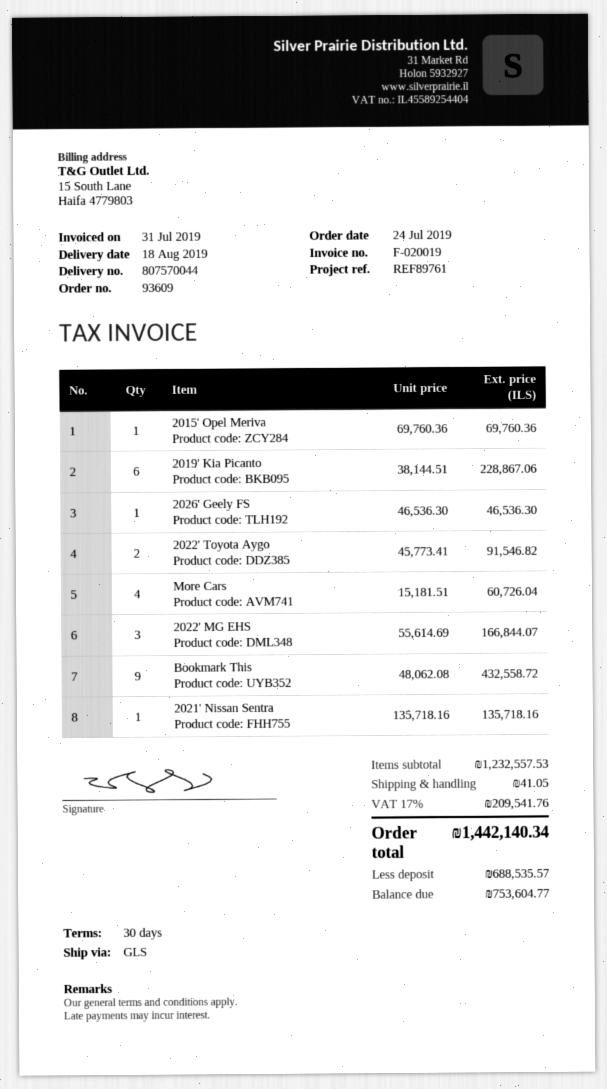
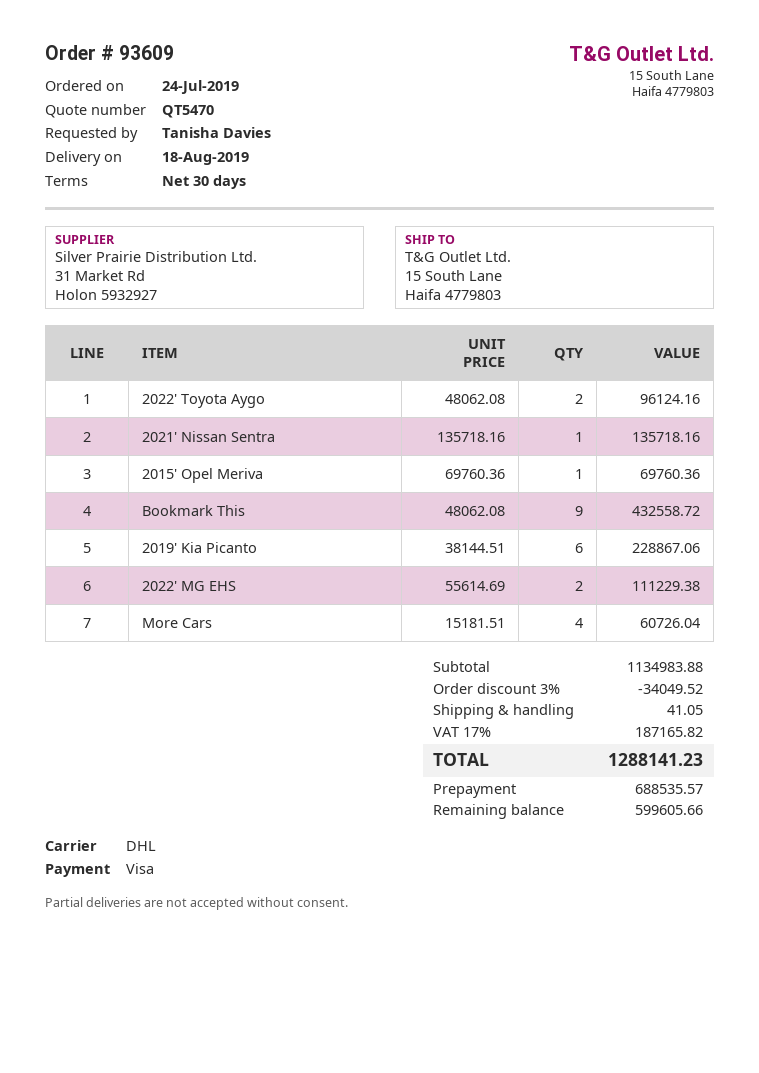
shipping method: GLS -> DHL
2026' Geely FS: 1 x 46536.30 = 46536.30 -> none
2022' Toyota Aygo: 2 x 45773.41 = 91546.82 -> 2 x 48062.08 = 96124.16
2022' MG EHS: 3 x 55614.69 = 166844.07 -> 2 x 55614.69 = 111229.38
subtotal: 1232557.53 -> 1134983.88
discount: none -> 3% = 34049.52
tax: 17% = 209541.76 -> 17% = 187165.82
total: 1442140.34 -> 1288141.23
balance: 753604.77 -> 599605.66

